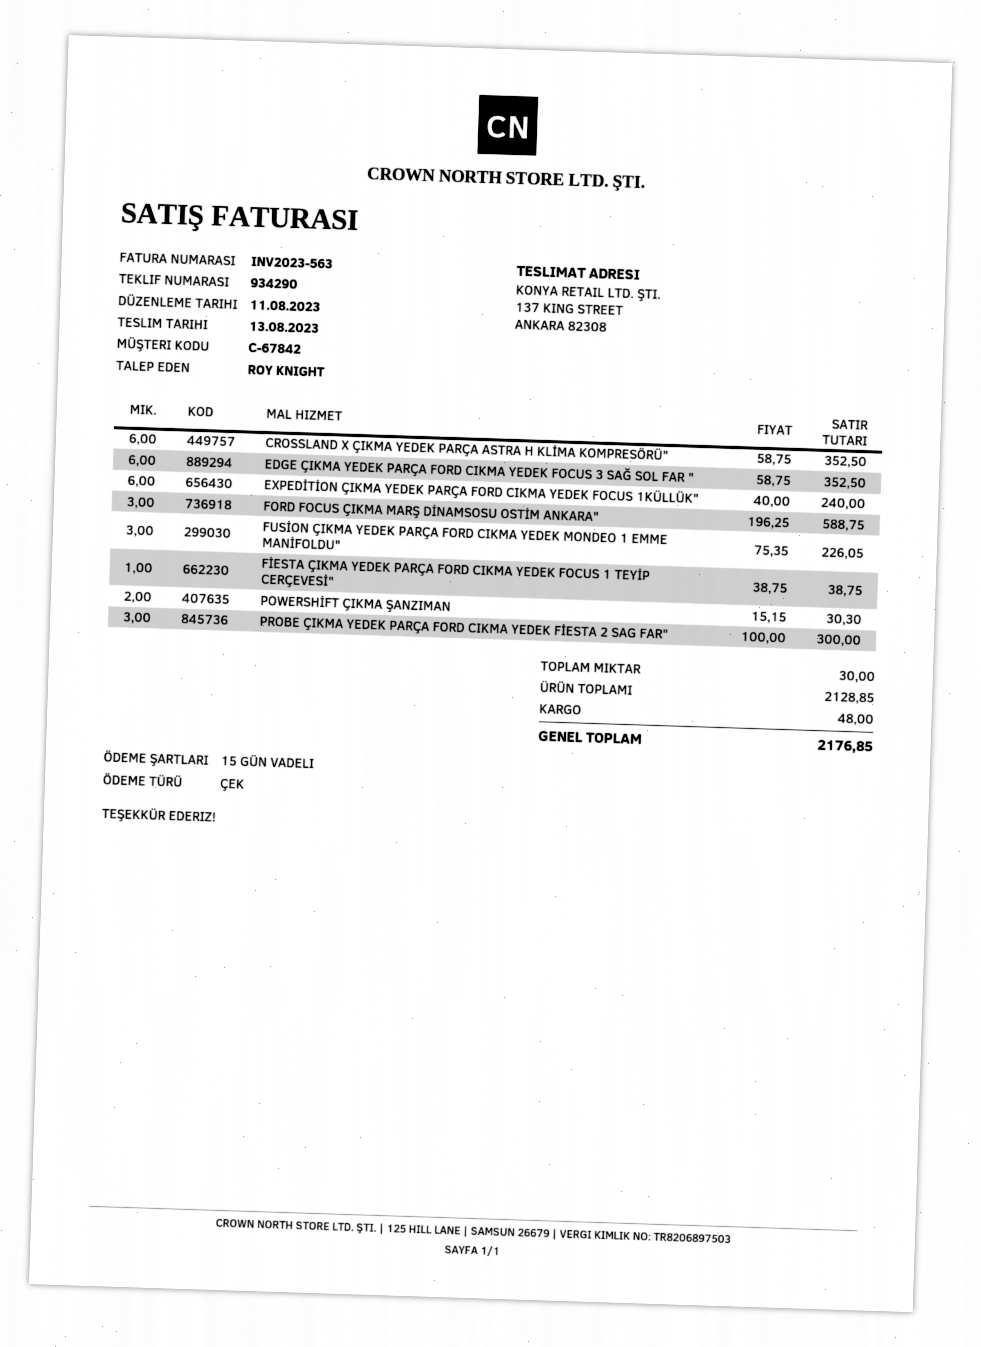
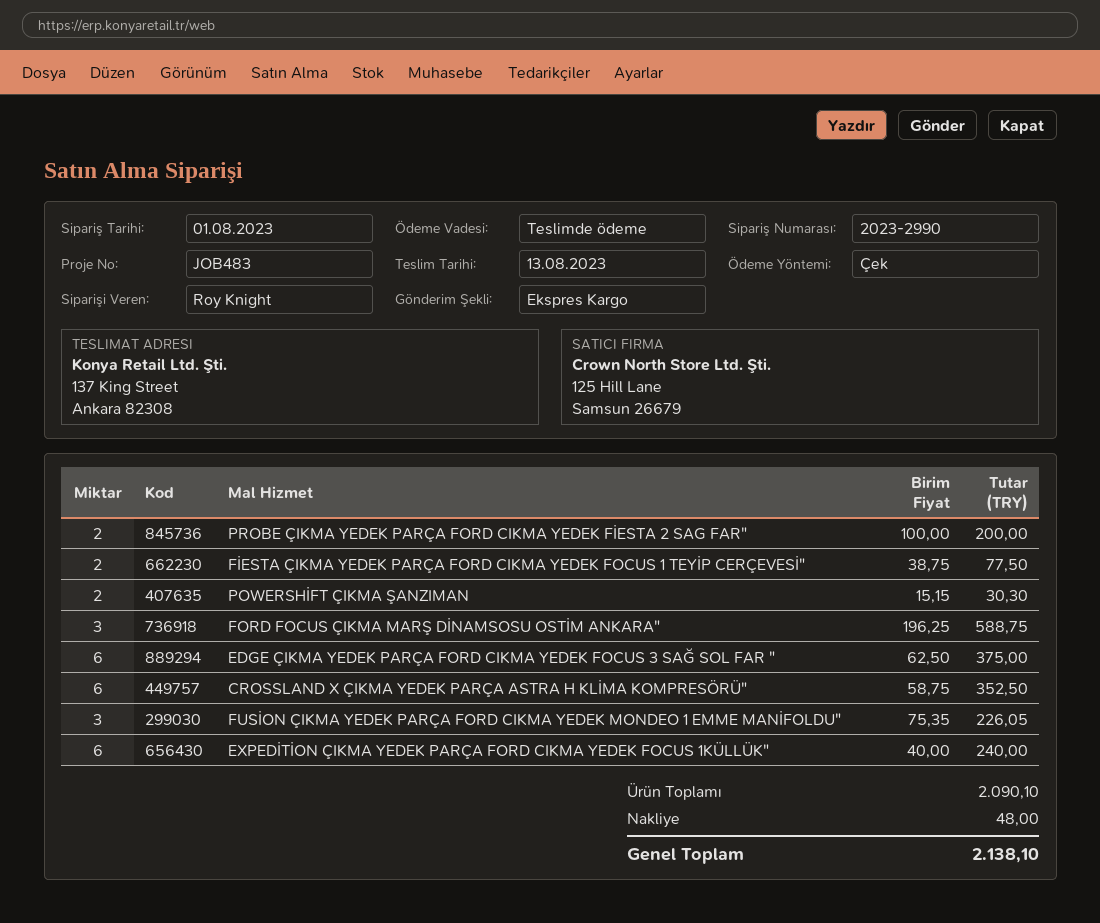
payment terms: 15 days -> on receipt
EDGE ÇIKMA YEDEK PARÇA FORD CIKMA YEDEK FOCUS 3 SAĞ SOL FAR ": 6 x 58.75 = 352.50 -> 6 x 62.50 = 375.00
FİESTA ÇIKMA YEDEK PARÇA FORD CIKMA YEDEK FOCUS 1 TEYİP CERÇEVESİ": 1 x 38.75 = 38.75 -> 2 x 38.75 = 77.50
PROBE ÇIKMA YEDEK PARÇA FORD CIKMA YEDEK FİESTA 2 SAG FAR": 3 x 100.00 = 300.00 -> 2 x 100.00 = 200.00
subtotal: 2128.85 -> 2090.10
total: 2176.85 -> 2138.10

